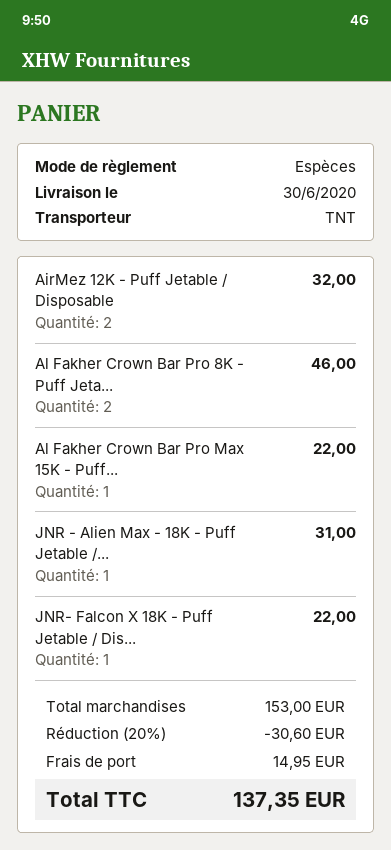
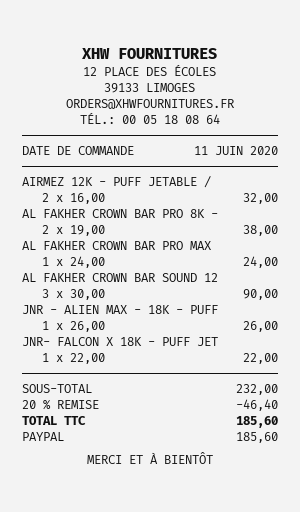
payment method: cash -> PayPal
Al Fakher Crown Bar Pro 8K - Puff Jeta...: 2 for 46.00 -> 2 for 38.00
Al Fakher Crown Bar Pro Max 15K - Puff...: 1 for 22.00 -> 1 for 24.00
JNR - Alien Max - 18K - Puff Jetable /...: 1 for 31.00 -> 1 for 26.00
AL FAKHER CROWN BAR SOUND 12: none -> 3 for 90.00
subtotal: 153.00 -> 232.00
discount: 20% = 30.60 -> 20% = 46.40
shipping: 14.95 -> none
total: 137.35 -> 185.60

